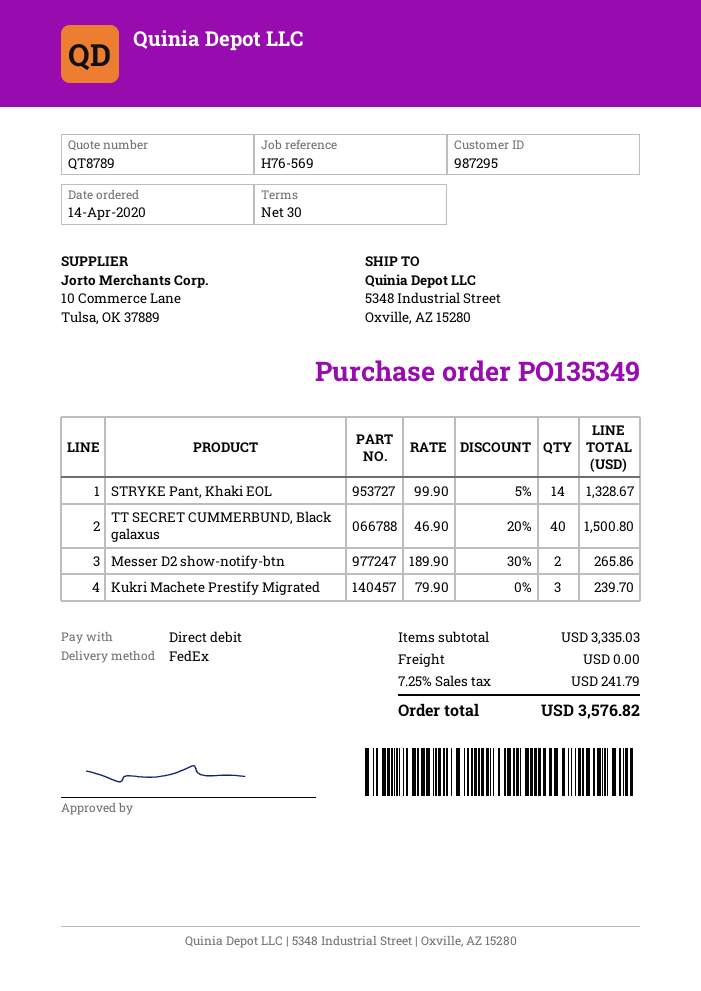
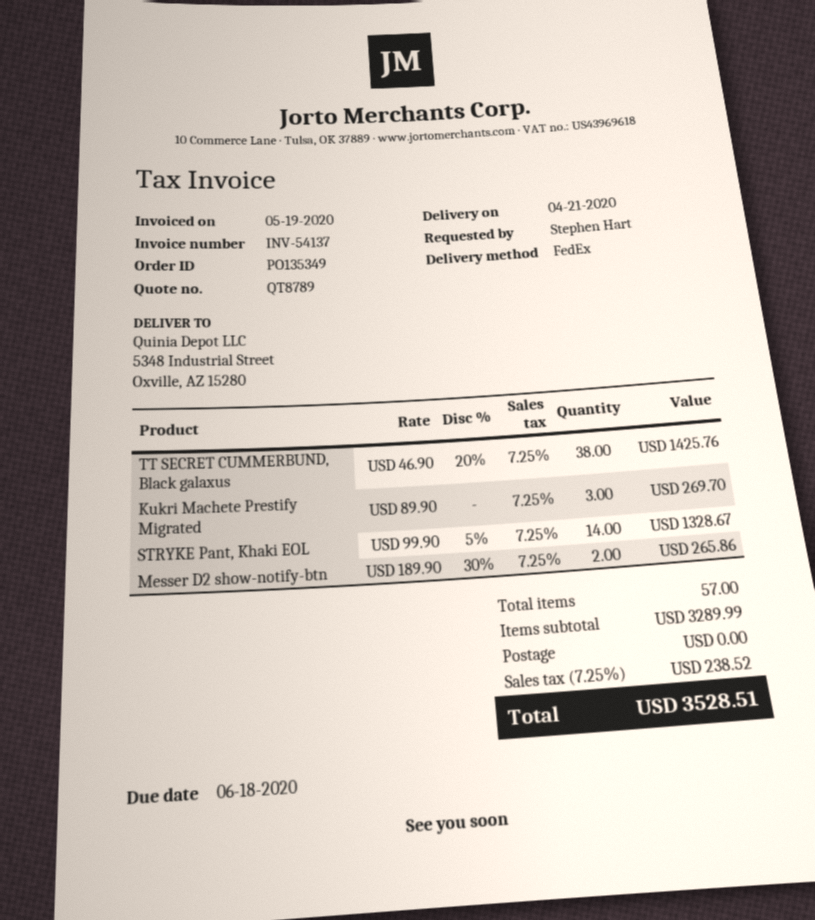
TT SECRET CUMMERBUND, Black galaxus: 40 x 46.90 - 20% = 1500.80 -> 38 x 46.90 - 20% = 1425.76
Kukri Machete Prestify Migrated: 3 x 79.90 = 239.70 -> 3 x 89.90 = 269.70
subtotal: 3335.03 -> 3289.99
tax: 7.25% = 241.79 -> 7.25% = 238.52
total: 3576.82 -> 3528.51

